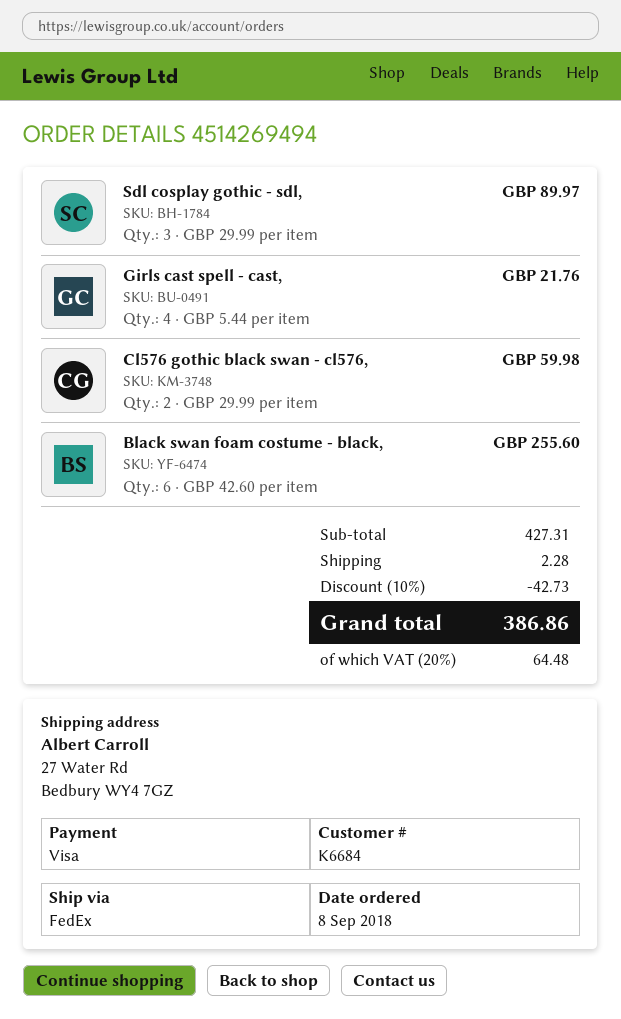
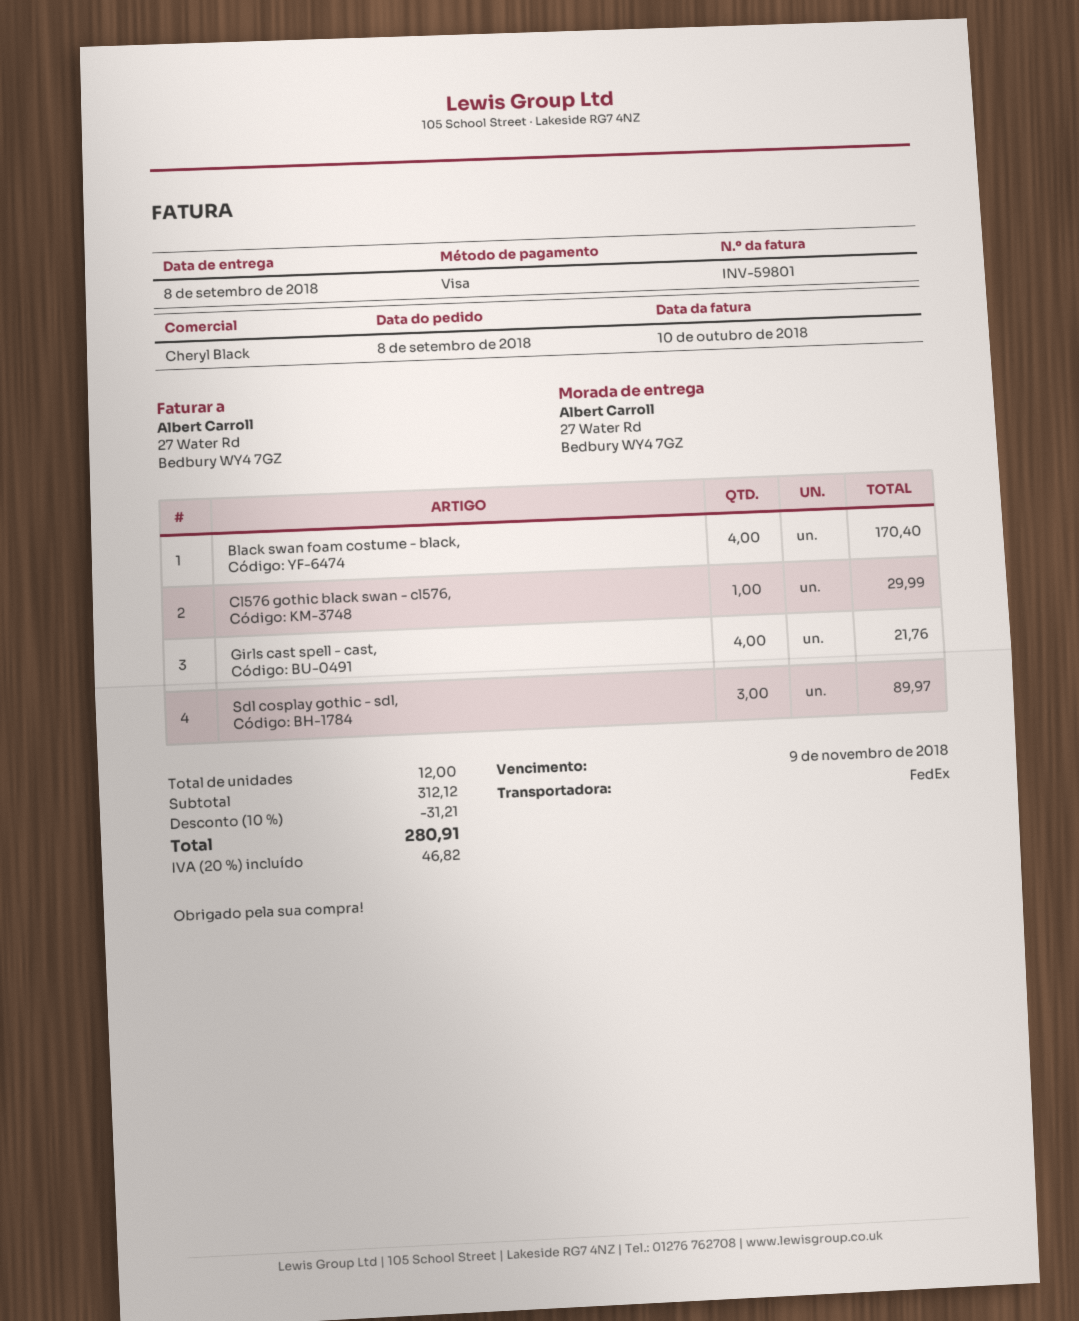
Cl576 gothic black swan - cl576,: 2 for 59.98 -> 1 for 29.99
Black swan foam costume - black,: 6 for 255.60 -> 4 for 170.40
subtotal: 427.31 -> 312.12
discount: 10% = 42.73 -> 10% = 31.21
shipping: 2.28 -> none
tax: 20% = 64.48 -> 20% = 46.82
total: 386.86 -> 280.91

